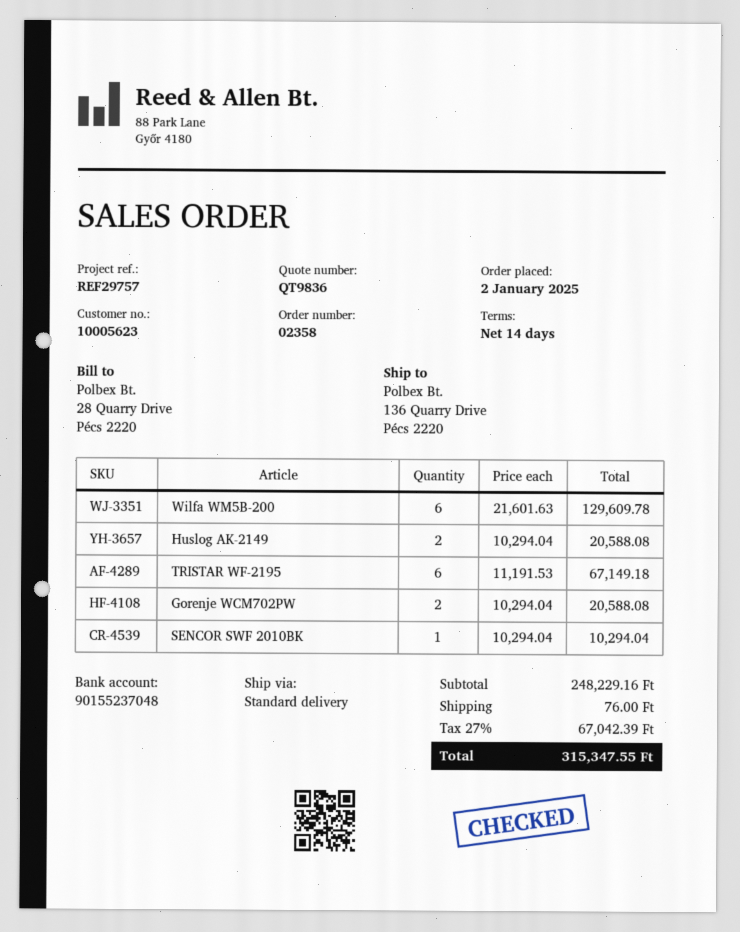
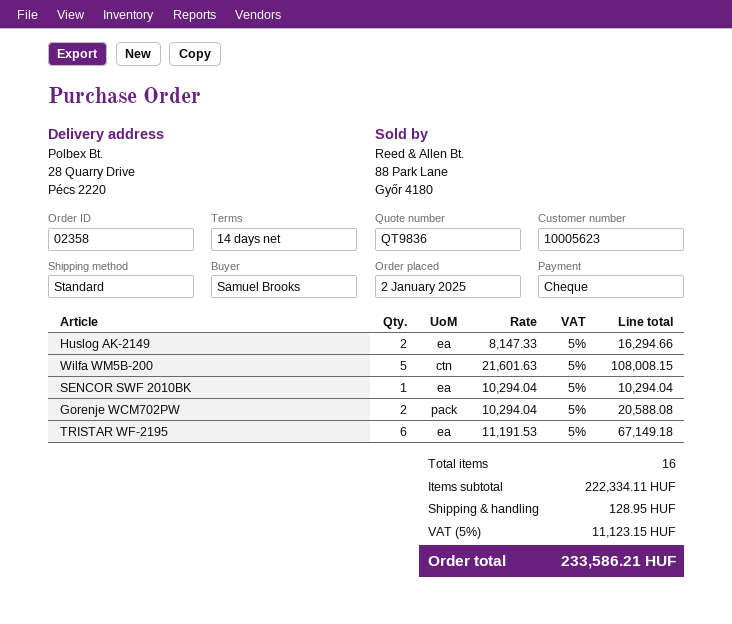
ship to: 136 Quarry Drive, Pécs 2220 -> 28 Quarry Drive, Pécs 2220
Wilfa WM5B-200: 6 x 21601.63 = 129609.78 -> 5 x 21601.63 = 108008.15
Huslog AK-2149: 2 x 10294.04 = 20588.08 -> 2 x 8147.33 = 16294.66
subtotal: 248229.16 -> 222334.11
shipping: 76.00 -> 128.95
tax: 27% = 67042.39 -> 5% = 11123.15
total: 315347.55 -> 233586.21

